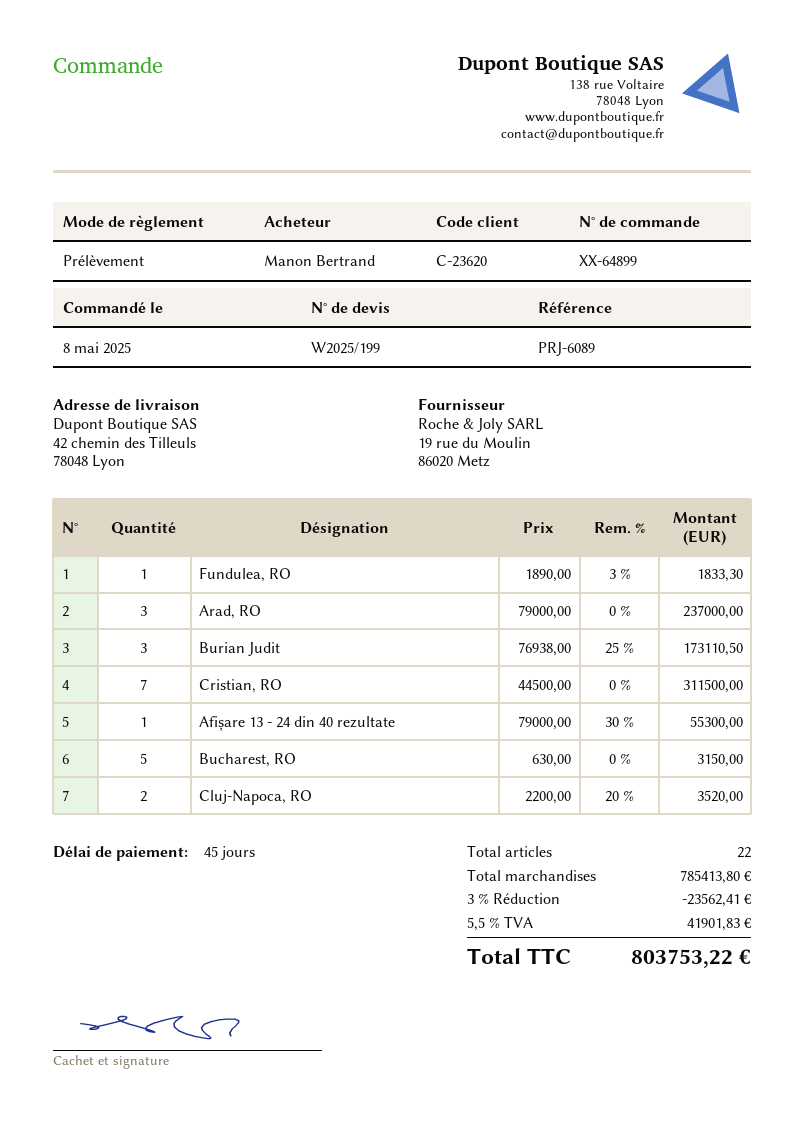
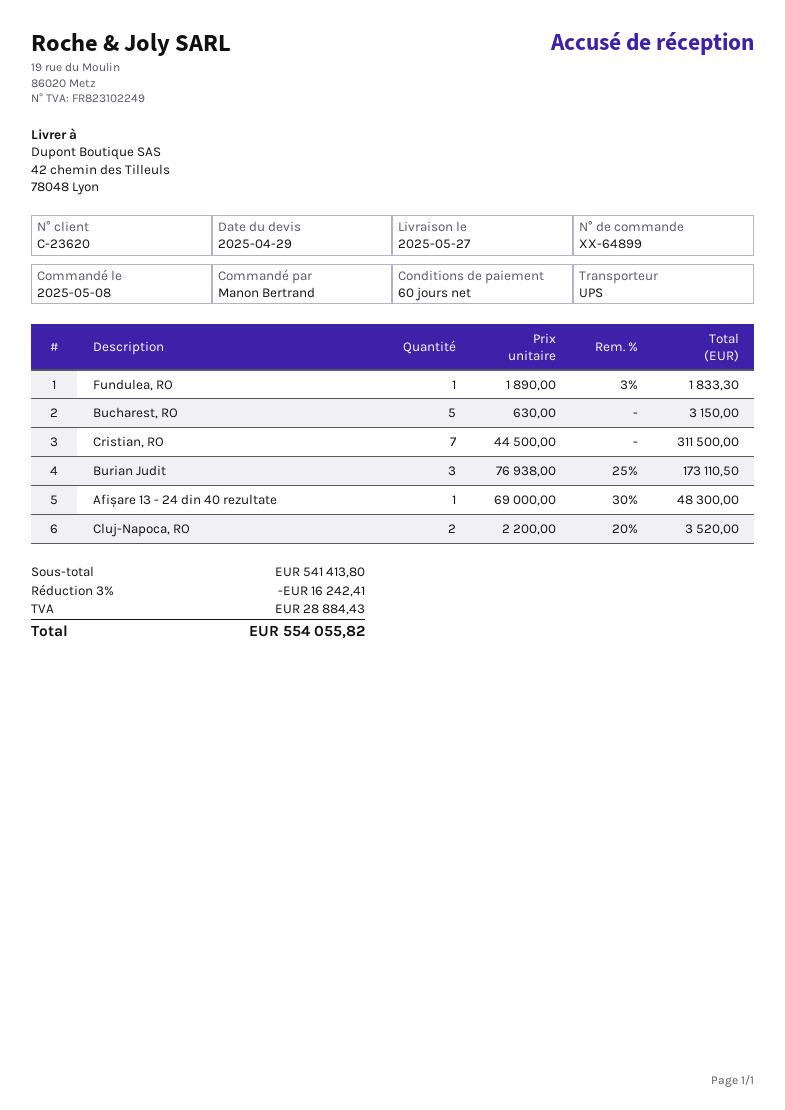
payment terms: 45 days -> 60 days
Arad, RO: 3 x 79000.00 = 237000.00 -> none
Afișare 13 - 24 din 40 rezultate: 1 x 79000.00 - 30% = 55300.00 -> 1 x 69000.00 - 30% = 48300.00
subtotal: 785413.80 -> 541413.80
discount: 3% = 23562.41 -> 3% = 16242.41
tax: 41901.83 -> 28884.43
total: 803753.22 -> 554055.82

